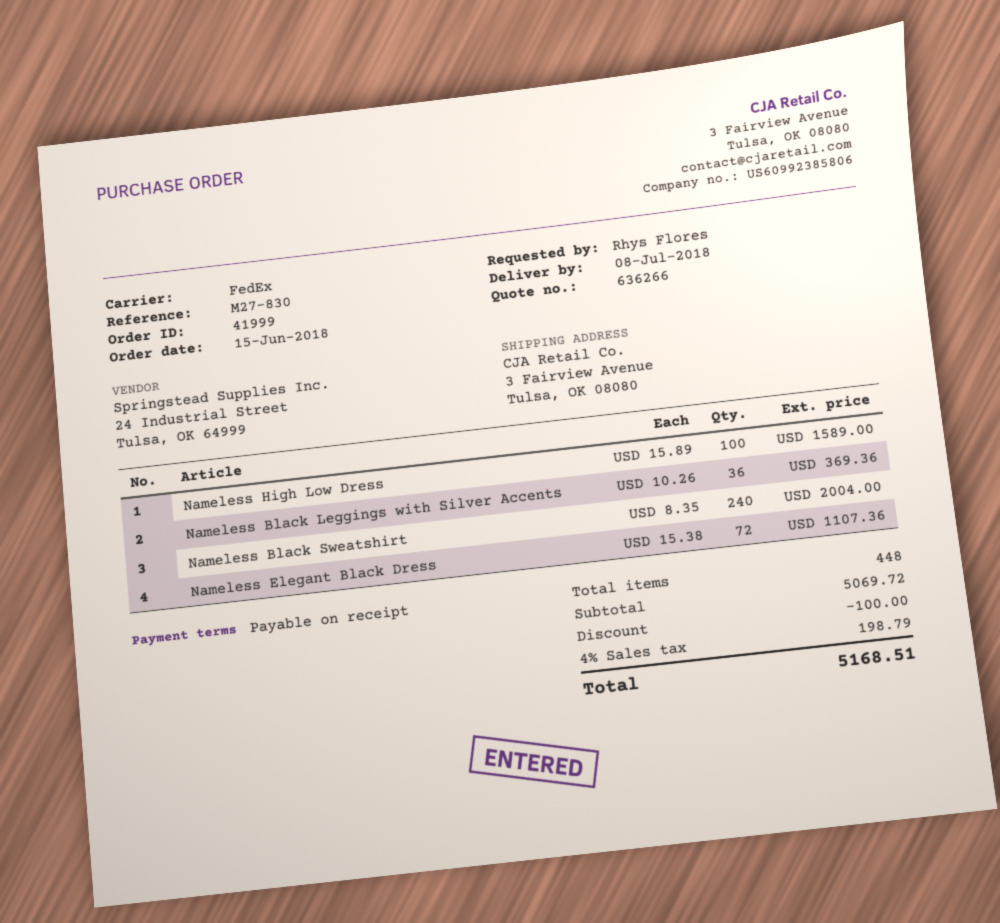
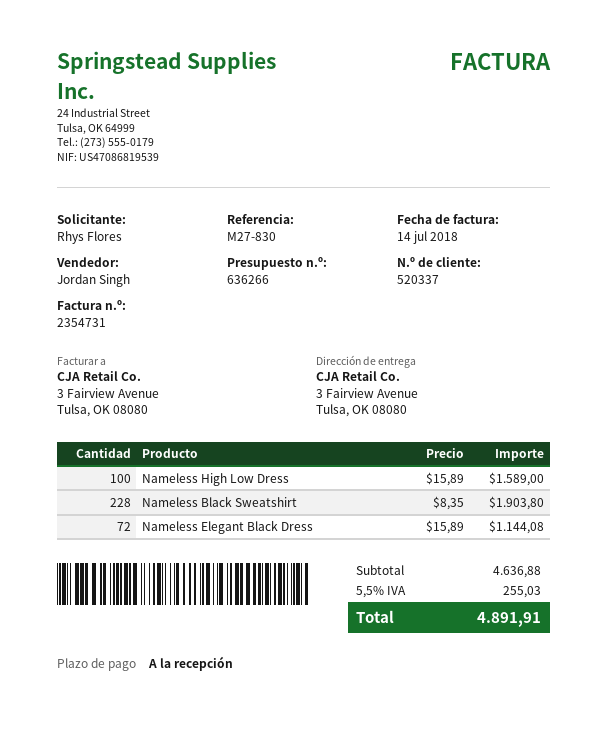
Nameless Black Leggings with Silver Accents: 36 x 10.26 = 369.36 -> none
Nameless Black Sweatshirt: 240 x 8.35 = 2004.00 -> 228 x 8.35 = 1903.80
Nameless Elegant Black Dress: 72 x 15.38 = 1107.36 -> 72 x 15.89 = 1144.08
subtotal: 5069.72 -> 4636.88
discount: 100.00 -> none
tax: 4% = 198.79 -> 5.5% = 255.03
total: 5168.51 -> 4891.91

